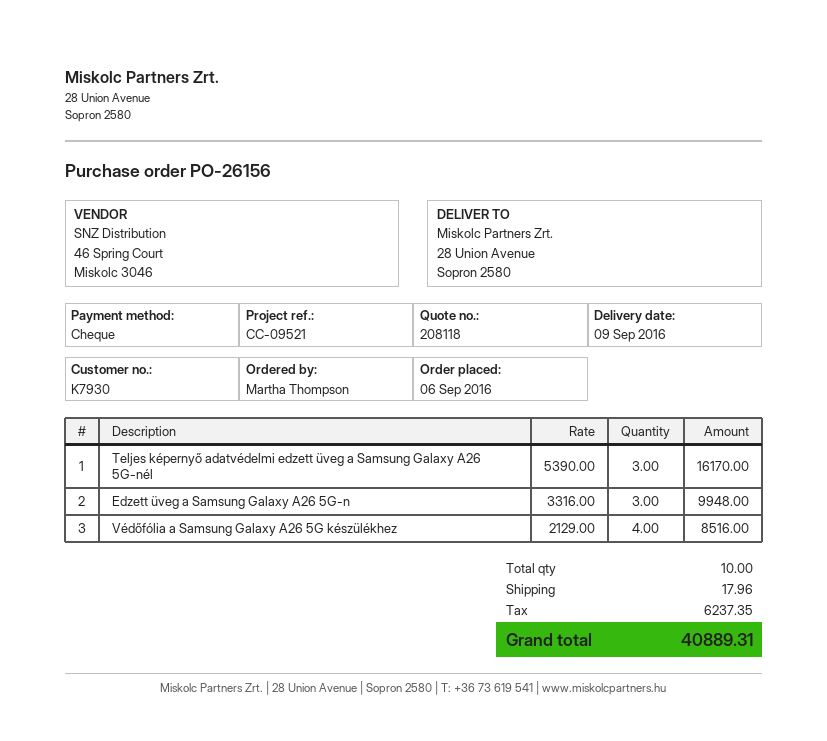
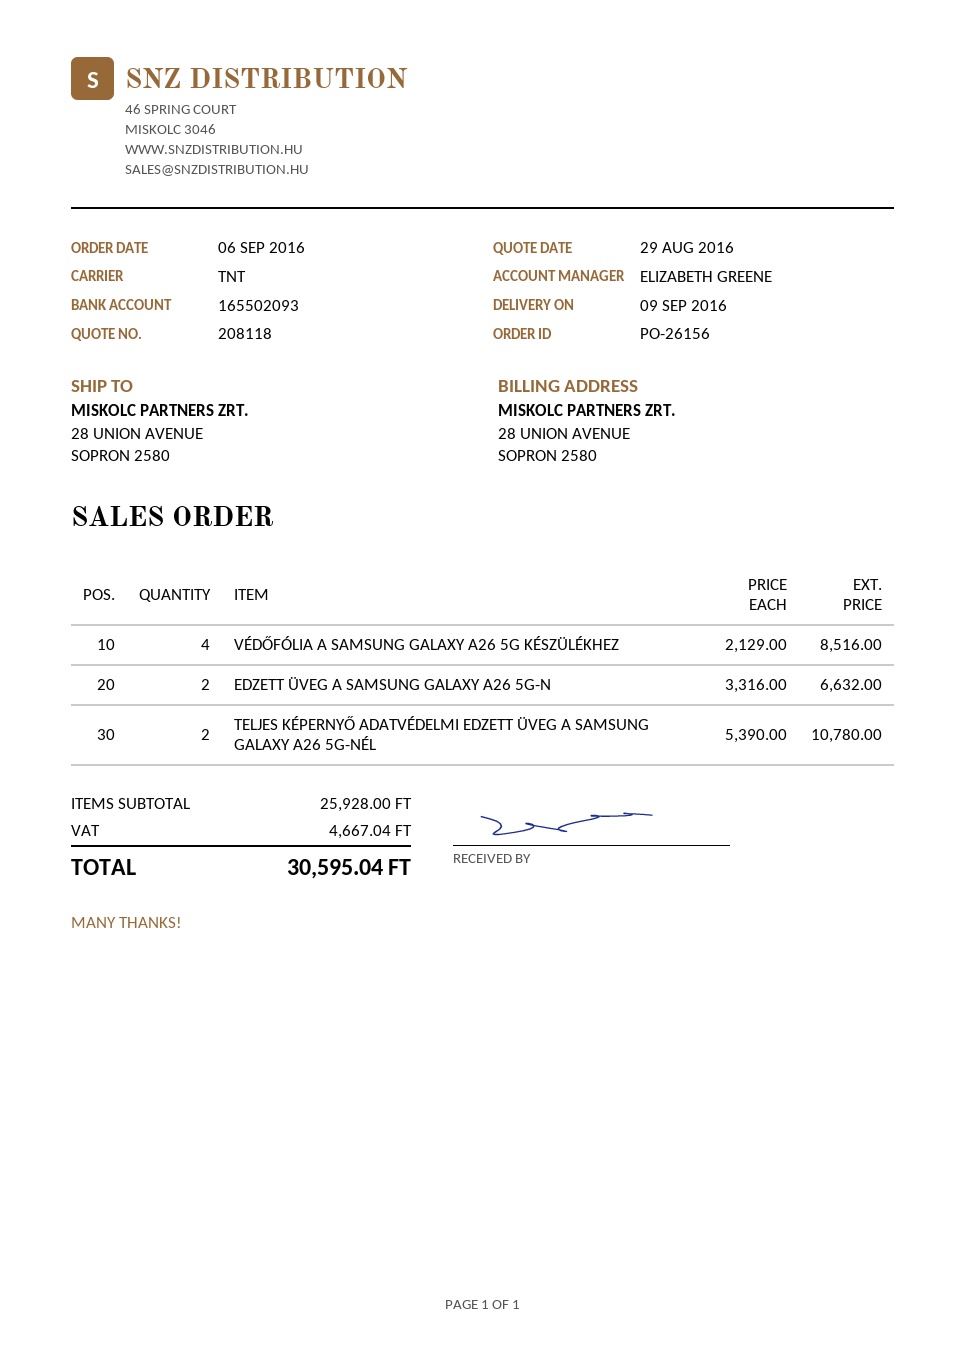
Teljes képernyő adatvédelmi edzett üveg a Samsung Galaxy A26 5G-nél: 3 x 5390.00 = 16170.00 -> 2 x 5390.00 = 10780.00
Edzett üveg a Samsung Galaxy A26 5G-n: 3 x 3316.00 = 9948.00 -> 2 x 3316.00 = 6632.00
shipping: 17.96 -> none
tax: 6237.35 -> 4667.04
total: 40889.31 -> 30595.04

